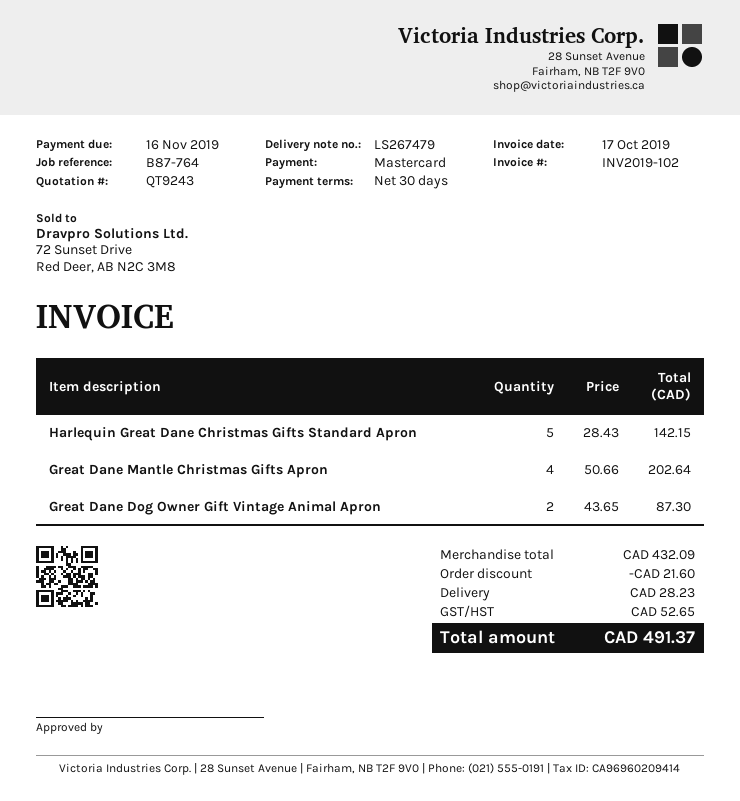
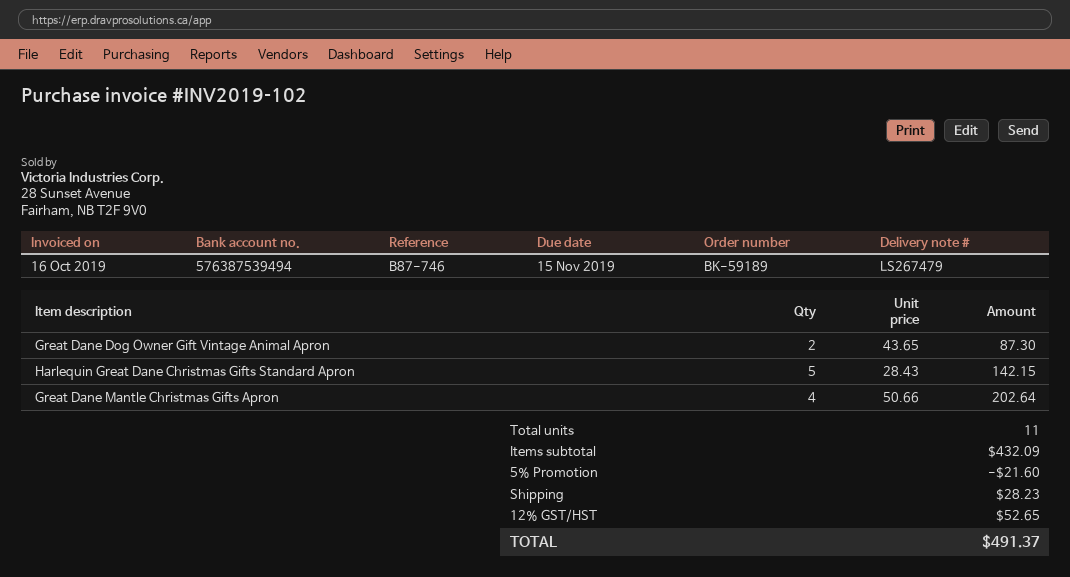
invoice date: 2019-10-17 -> 2019-10-16
due date: 2019-11-16 -> 2019-11-15
reference: B87-764 -> B87-746

